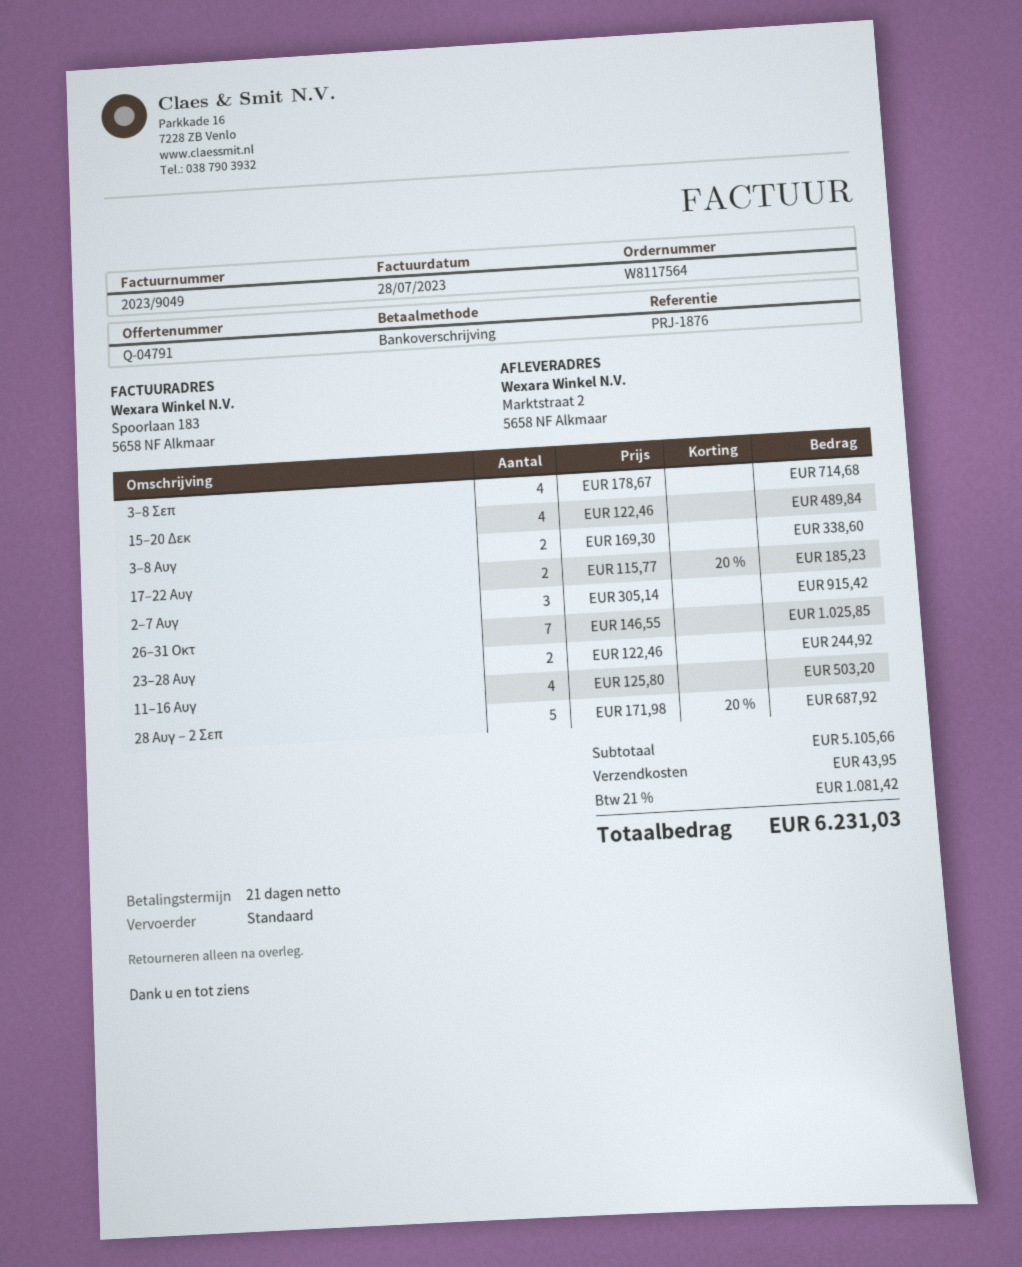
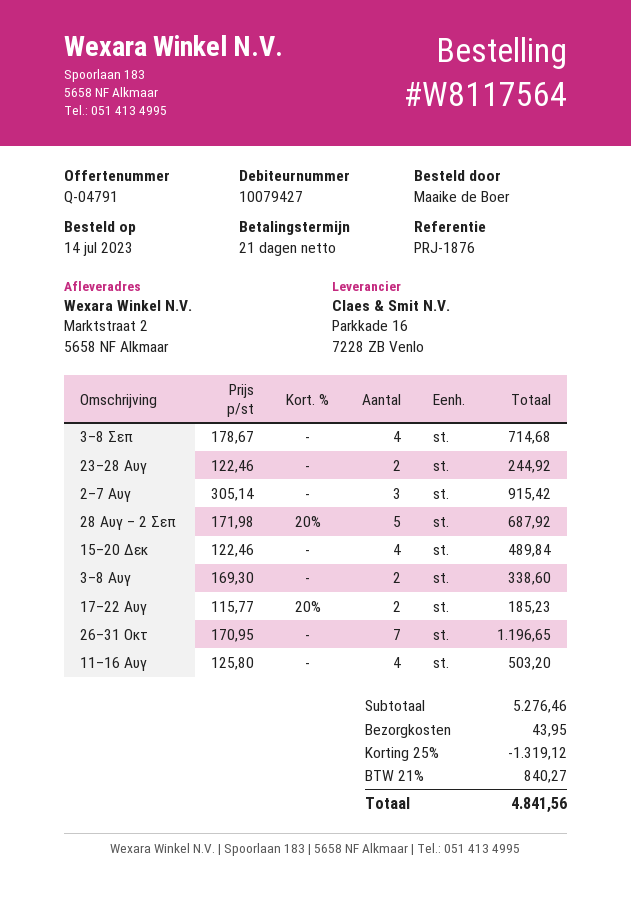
26–31 Οκτ: 7 x 146.55 = 1025.85 -> 7 x 170.95 = 1196.65
subtotal: 5105.66 -> 5276.46
discount: none -> 25% = 1319.12
tax: 21% = 1081.42 -> 21% = 840.27
total: 6231.03 -> 4841.56

